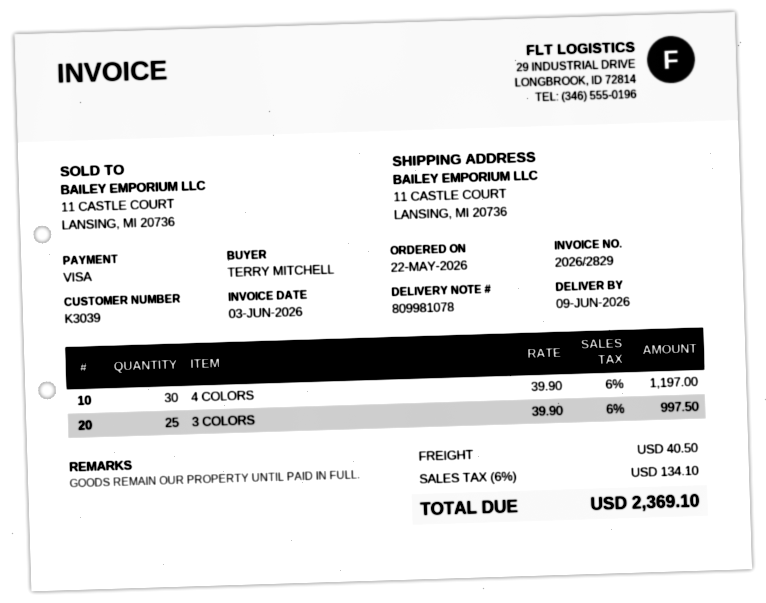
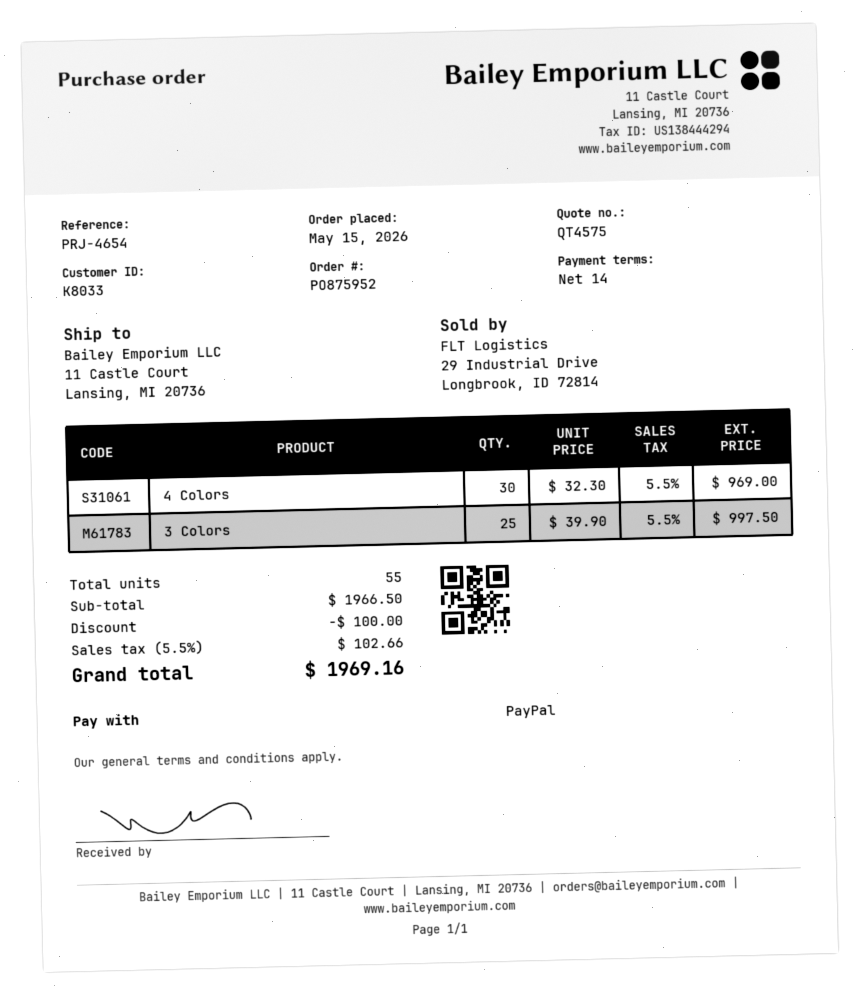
order date: 2026-05-22 -> 2026-05-15
customer number: K3039 -> K8033
payment method: Visa -> PayPal
4 COLORS: 30 x 39.90 = 1197.00 -> 30 x 32.30 = 969.00
discount: none -> 100.00
shipping: 40.50 -> none
tax: 6% = 134.10 -> 5.5% = 102.66
total: 2369.10 -> 1969.16

